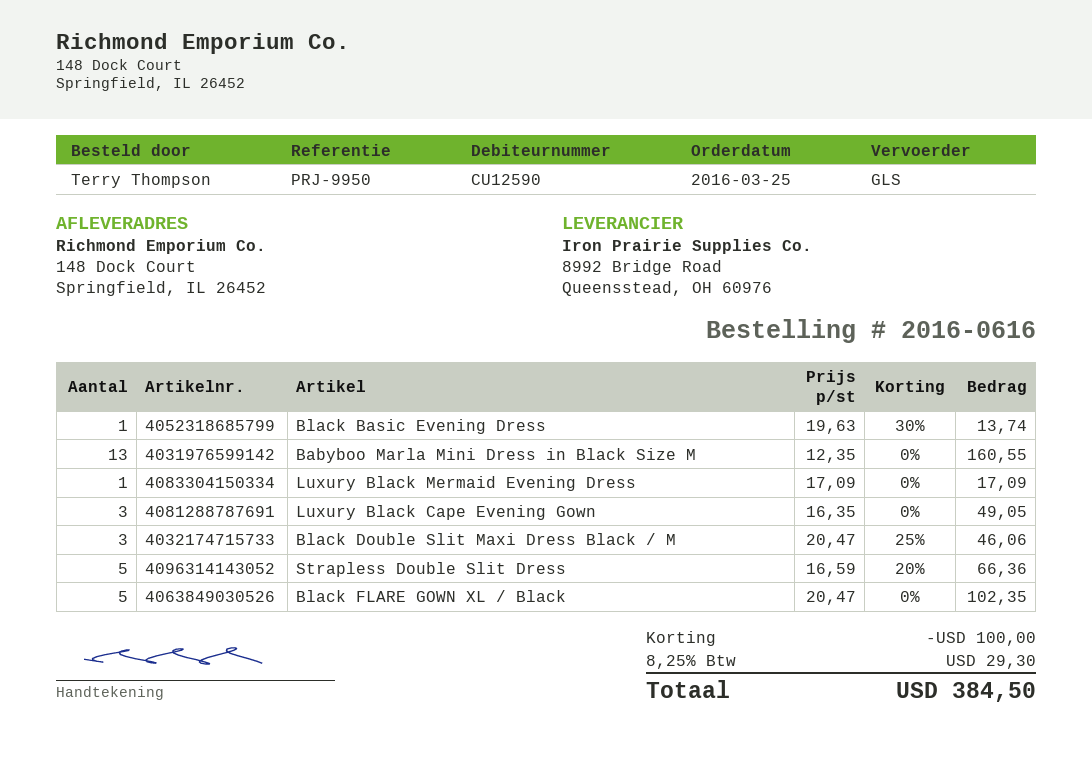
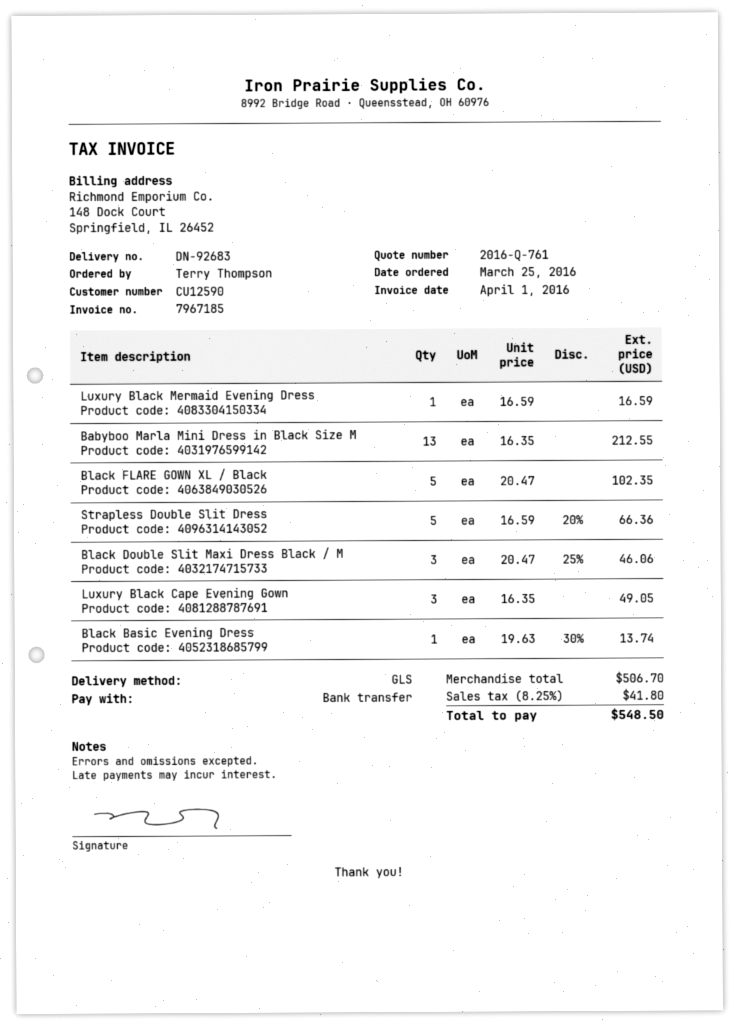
Babyboo Marla Mini Dress in Black Size M: 13 x 12.35 = 160.55 -> 13 x 16.35 = 212.55
Luxury Black Mermaid Evening Dress: 1 x 17.09 = 17.09 -> 1 x 16.59 = 16.59
discount: 100.00 -> none
tax: 8.25% = 29.30 -> 8.25% = 41.80
total: 384.50 -> 548.50

